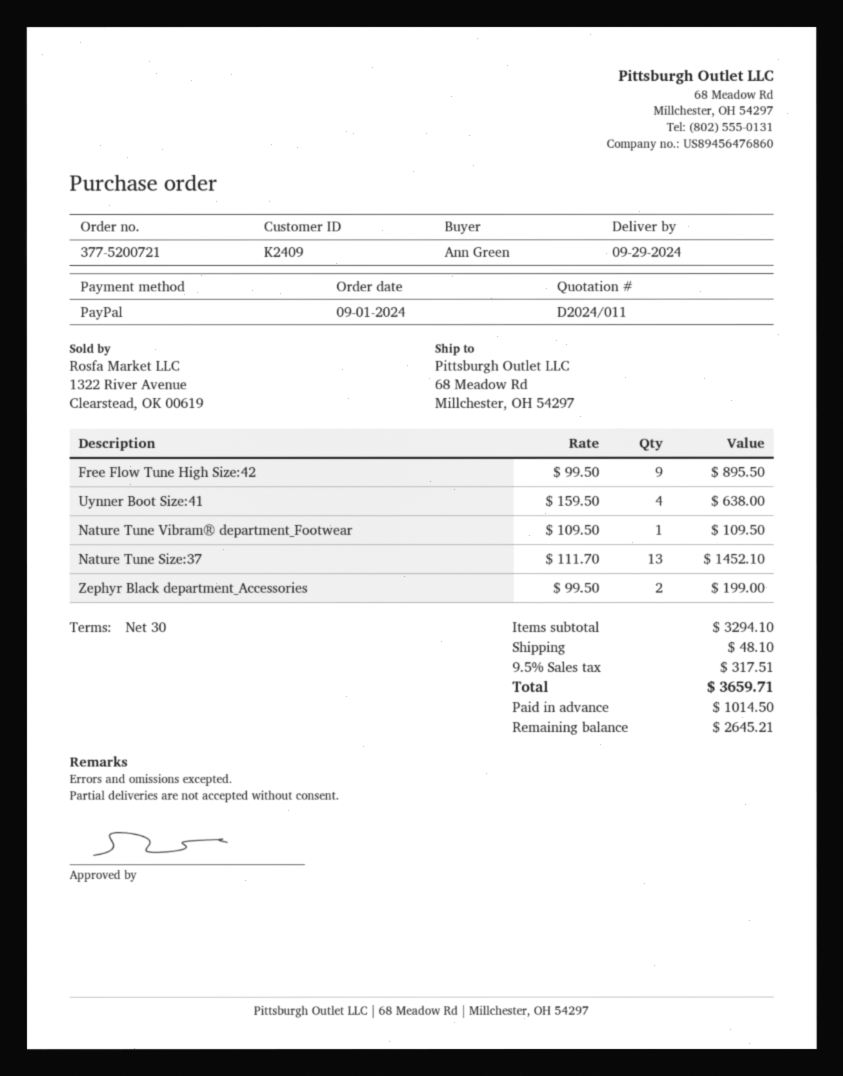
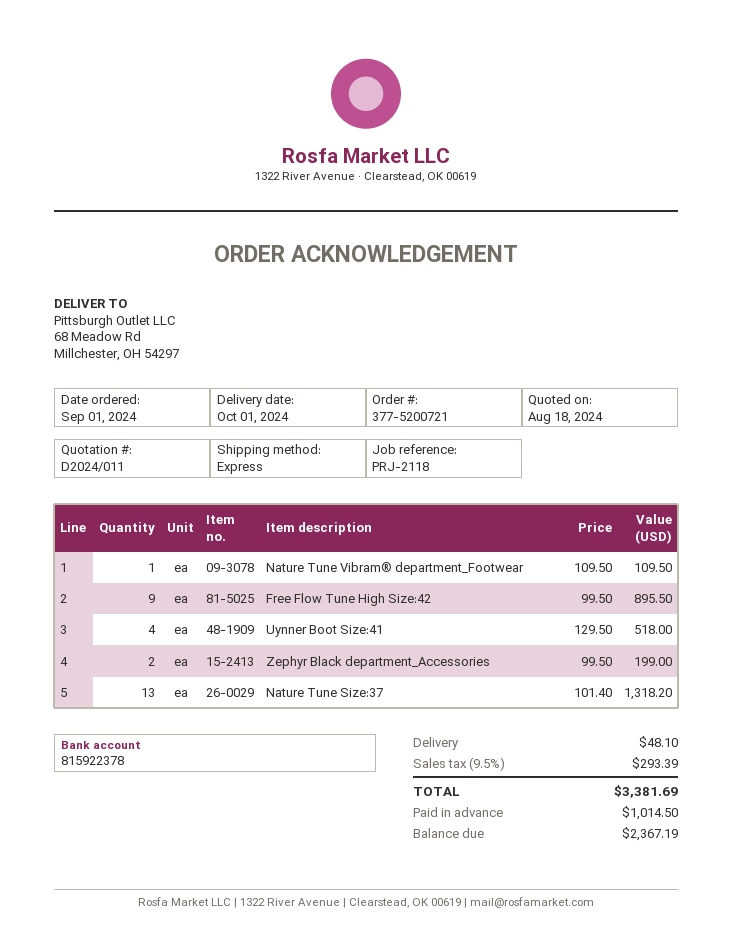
delivery date: 2024-09-29 -> 2024-10-01
Uynner Boot Size:41: 4 x 159.50 = 638.00 -> 4 x 129.50 = 518.00
Nature Tune Size:37: 13 x 111.70 = 1452.10 -> 13 x 101.40 = 1318.20
tax: 9.5% = 317.51 -> 9.5% = 293.39
total: 3659.71 -> 3381.69
balance: 2645.21 -> 2367.19

